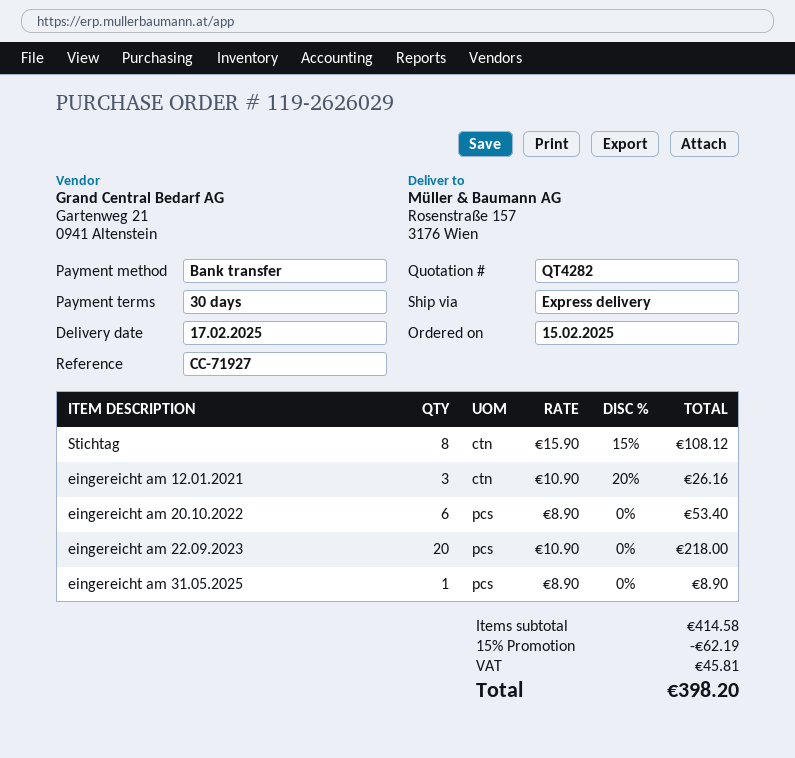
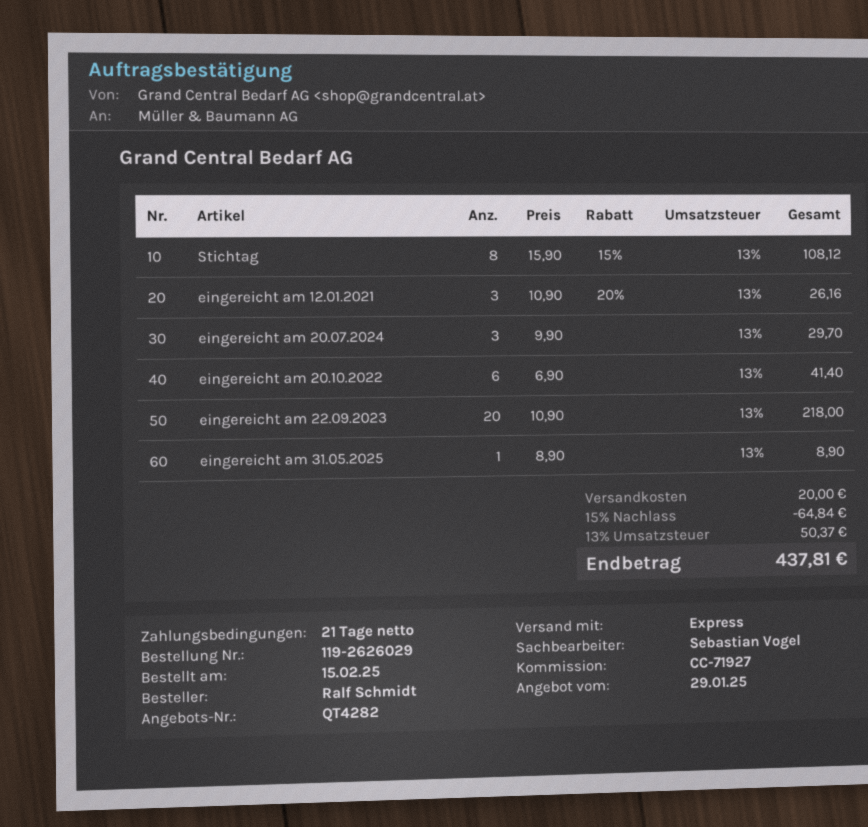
payment terms: 30 days -> 21 days
eingereicht am 20.10.2022: 6 x 8.90 = 53.40 -> 6 x 6.90 = 41.40
eingereicht am 20.07.2024: none -> 3 x 9.90 = 29.70
discount: 15% = 62.19 -> 15% = 64.84
shipping: none -> 20.00
tax: 45.81 -> 50.37
total: 398.20 -> 437.81

